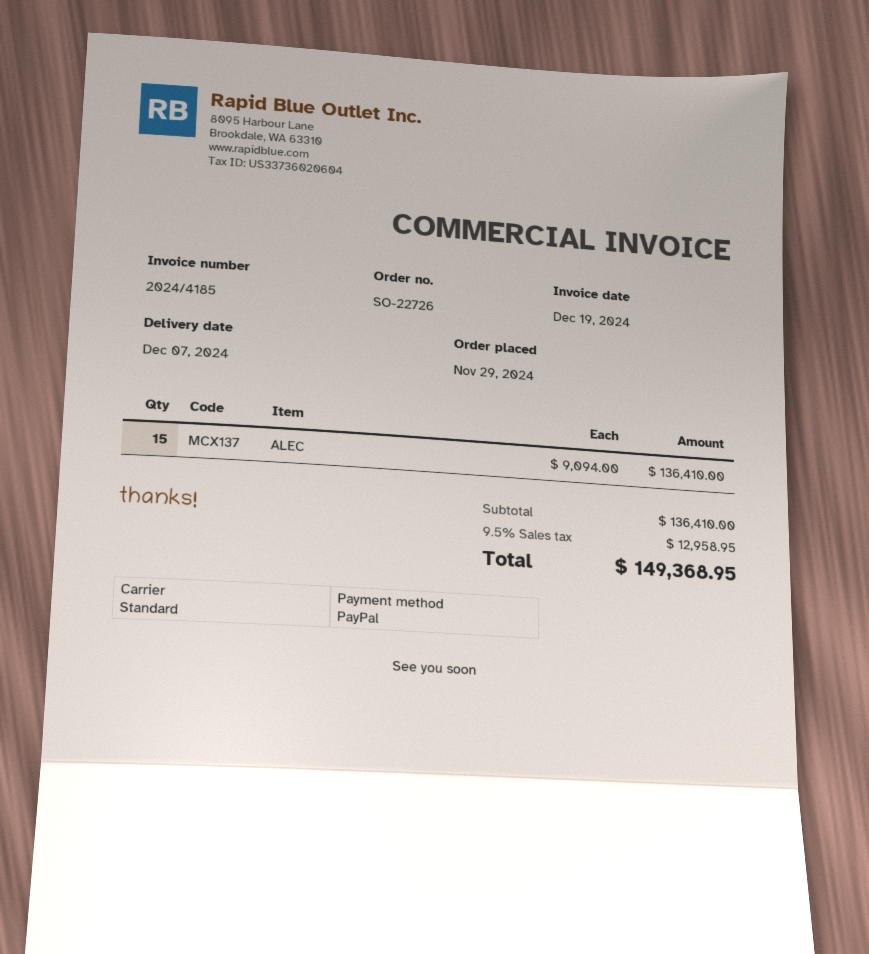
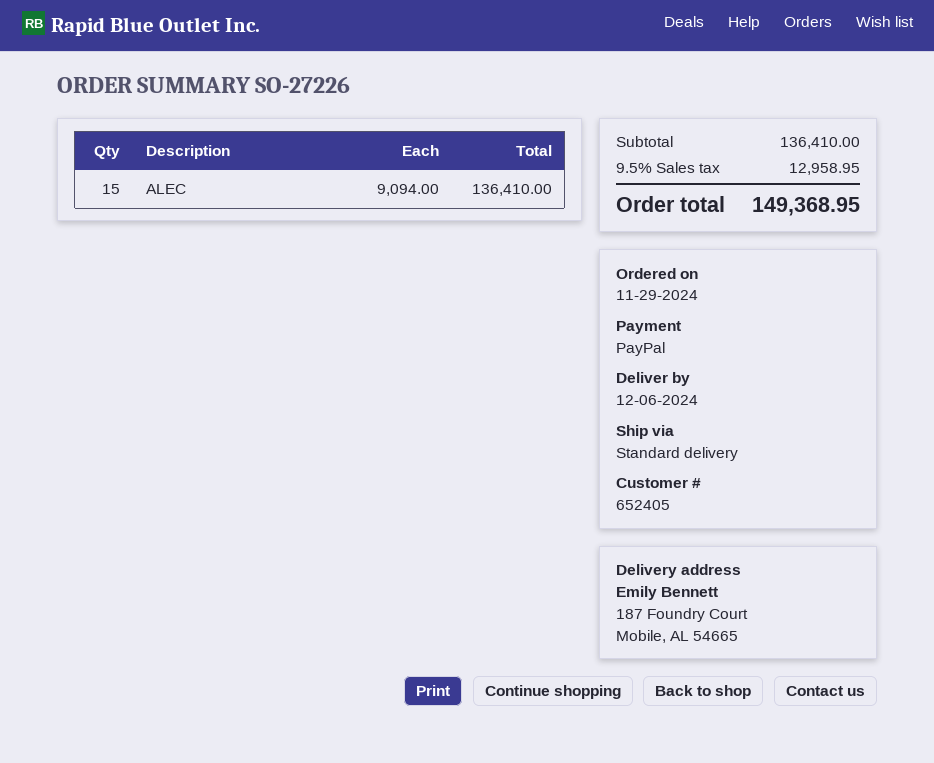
order number: SO-22726 -> SO-27226
delivery date: 2024-12-07 -> 2024-12-06

